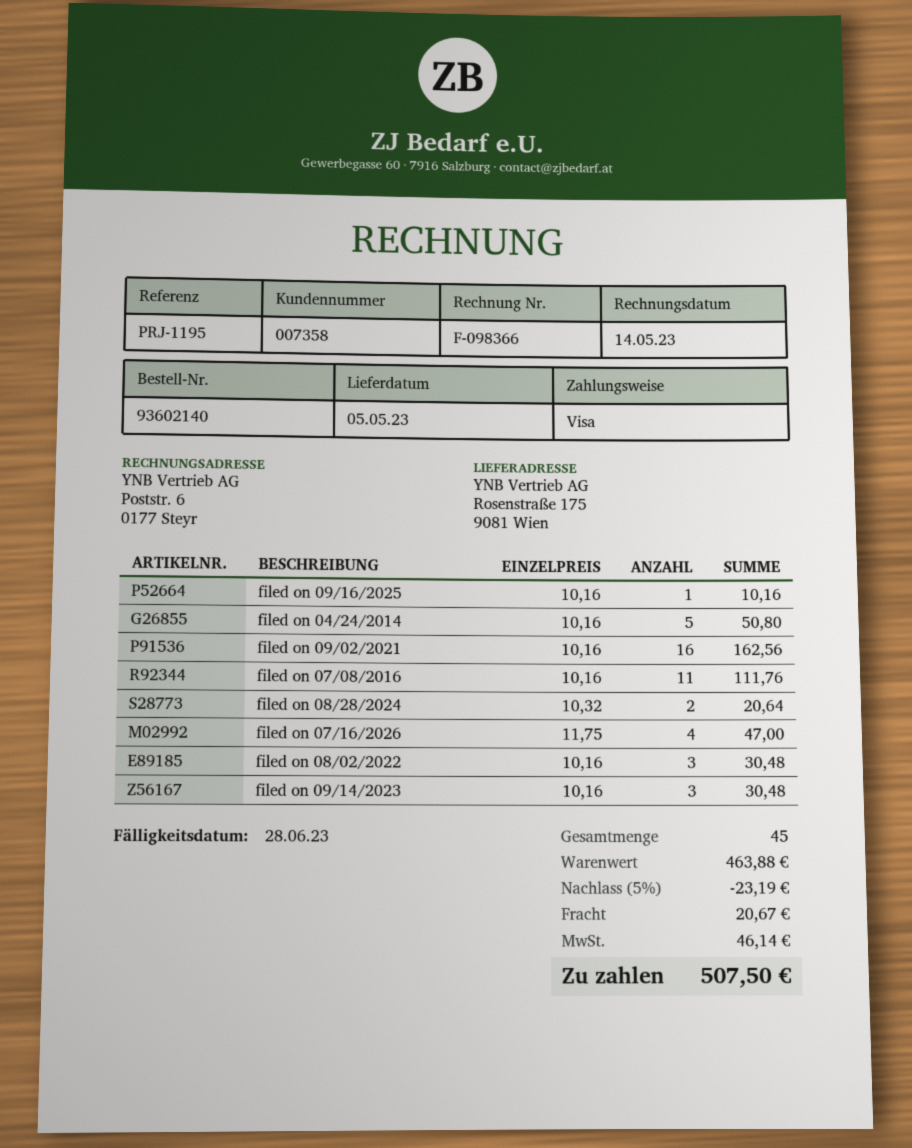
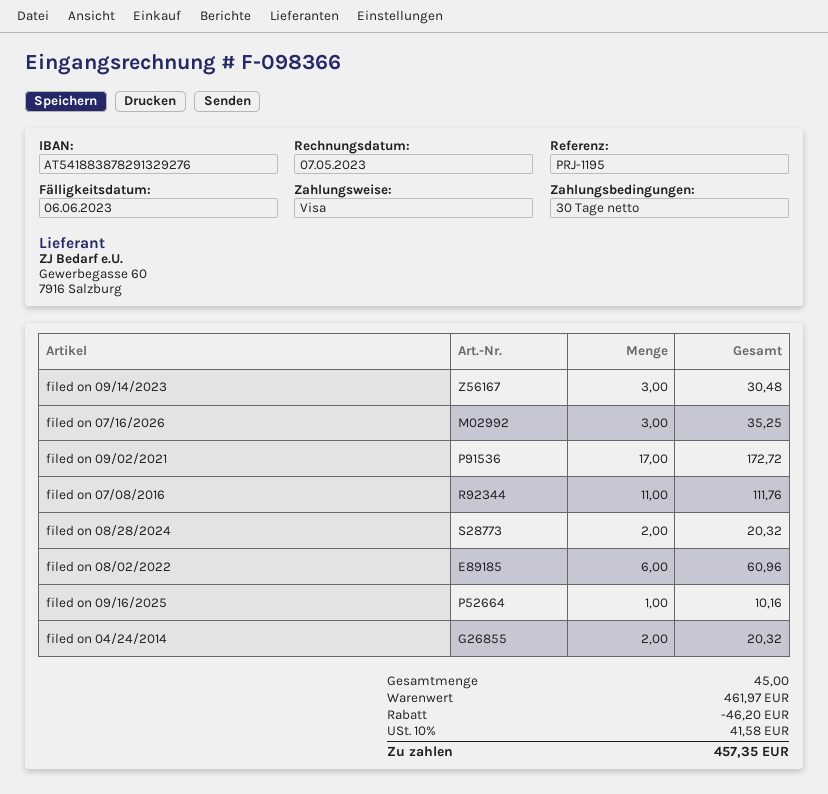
invoice date: 2023-05-14 -> 2023-05-07
due date: 2023-06-28 -> 2023-06-06
filed on 04/24/2014: 5 for 50.80 -> 2 for 20.32
filed on 09/02/2021: 16 for 162.56 -> 17 for 172.72
filed on 08/28/2024: 2 for 20.64 -> 2 for 20.32
filed on 07/16/2026: 4 for 47.00 -> 3 for 35.25
filed on 08/02/2022: 3 for 30.48 -> 6 for 60.96
subtotal: 463.88 -> 461.97
discount: 23.19 -> 46.20
shipping: 20.67 -> none
tax: 46.14 -> 41.58
total: 507.50 -> 457.35

